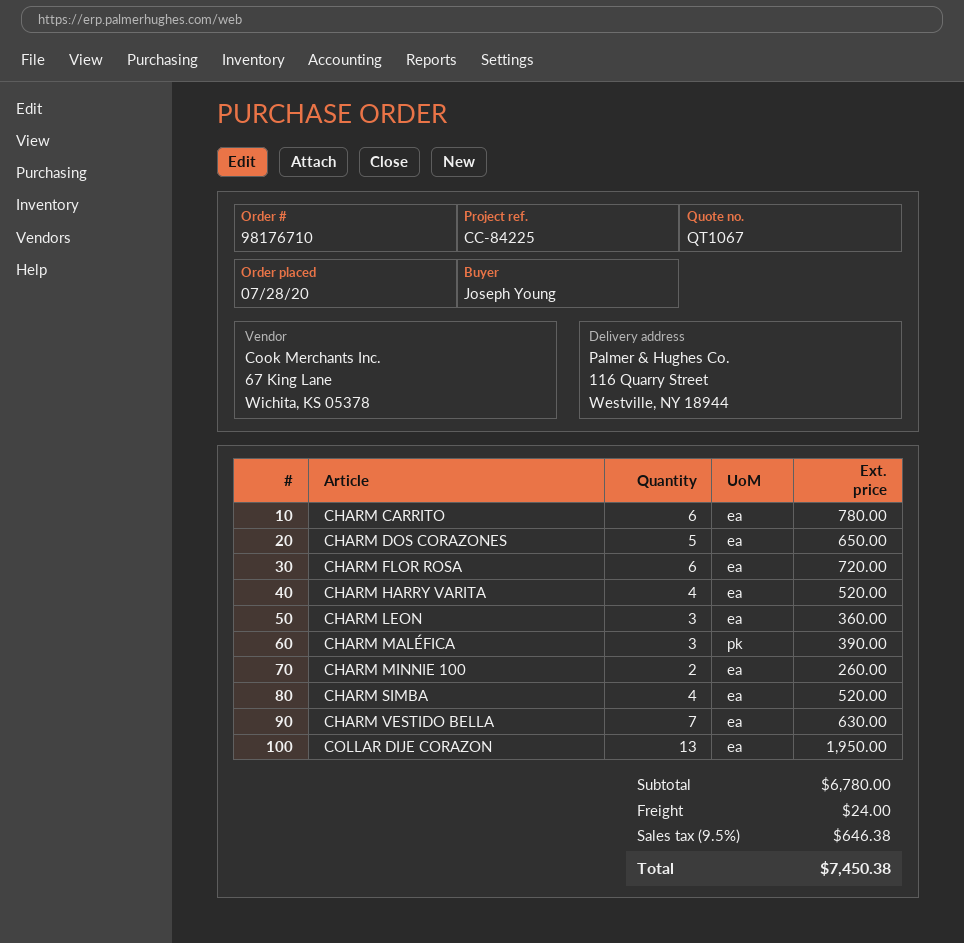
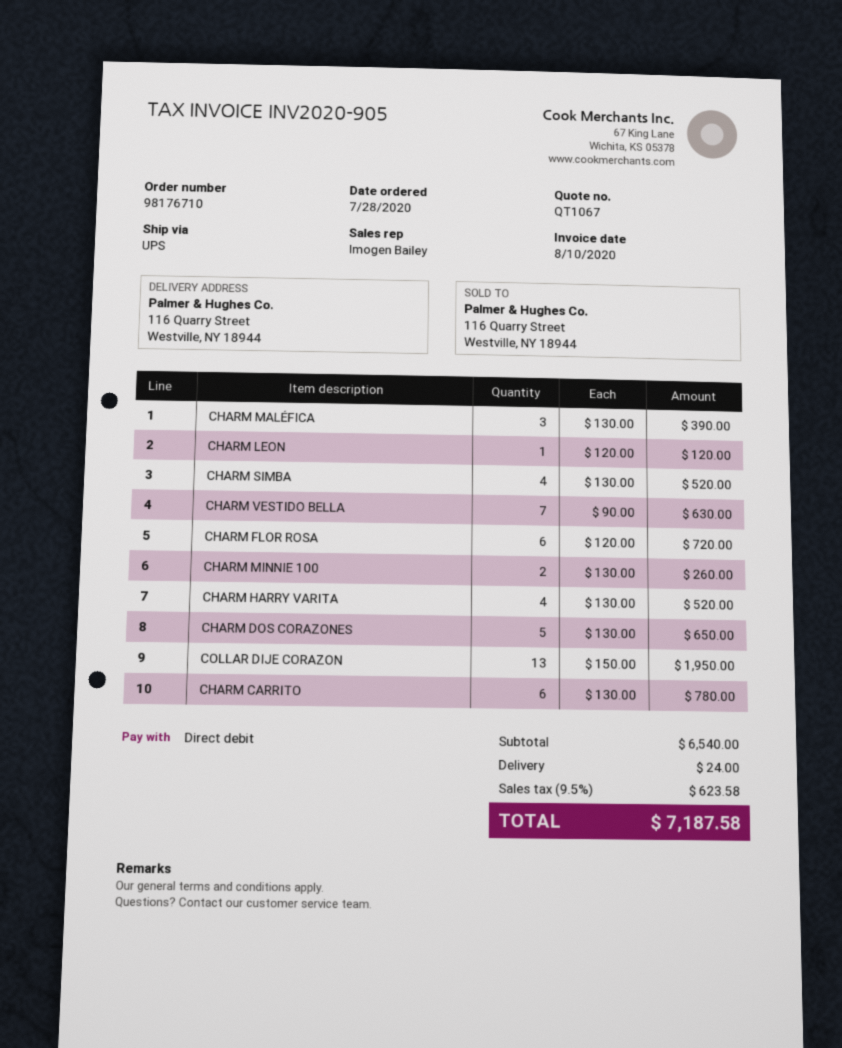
CHARM LEON: 3 for 360.00 -> 1 for 120.00
subtotal: 6780.00 -> 6540.00
tax: 9.5% = 646.38 -> 9.5% = 623.58
total: 7450.38 -> 7187.58

